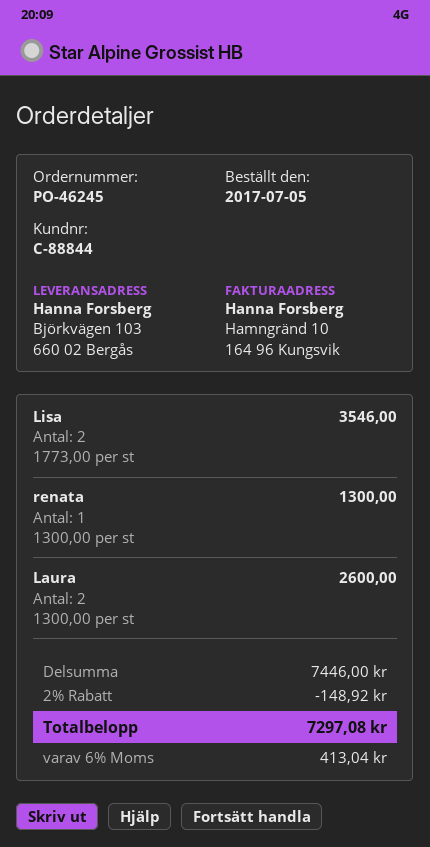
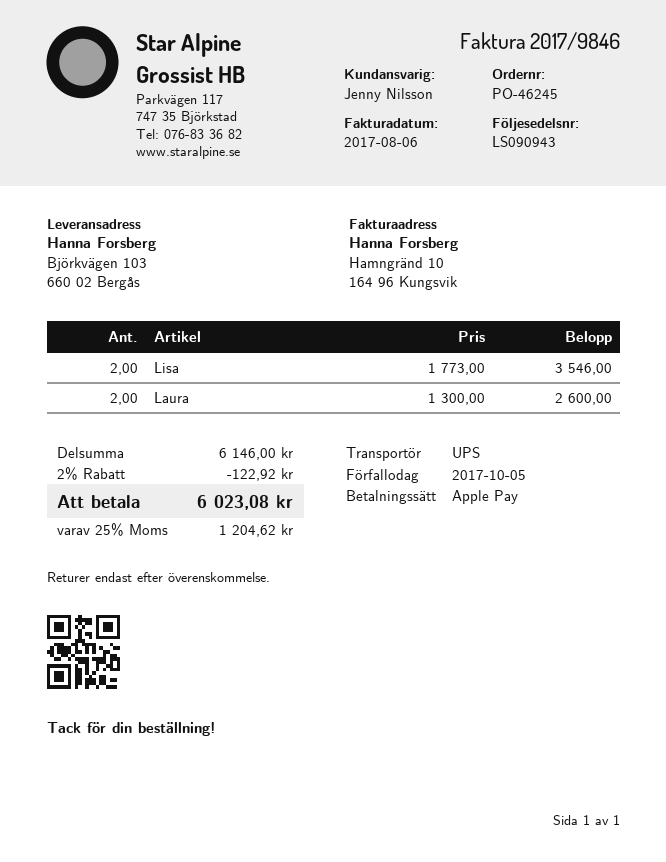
renata: 1 x 1300.00 = 1300.00 -> none
subtotal: 7446.00 -> 6146.00
discount: 2% = 148.92 -> 2% = 122.92
tax: 6% = 413.04 -> 25% = 1204.62
total: 7297.08 -> 6023.08

